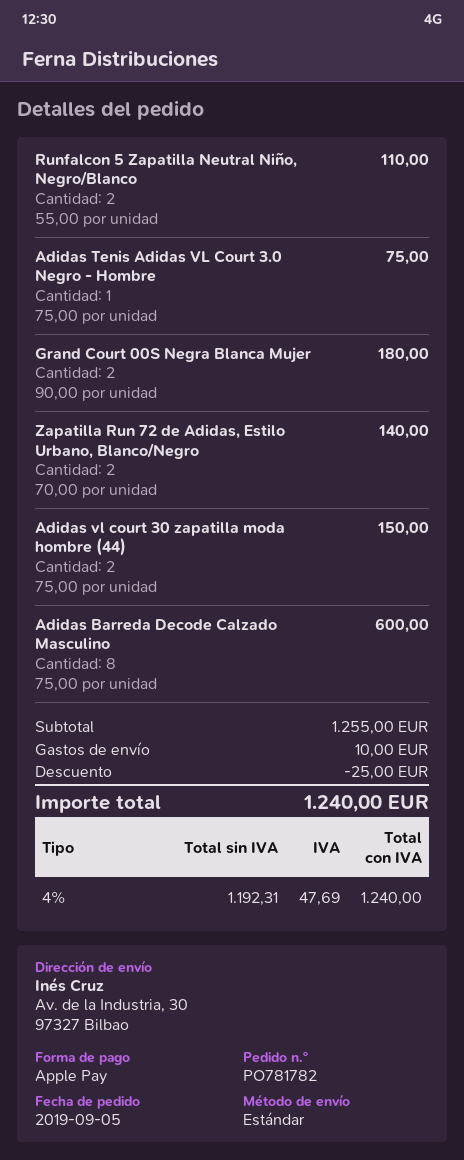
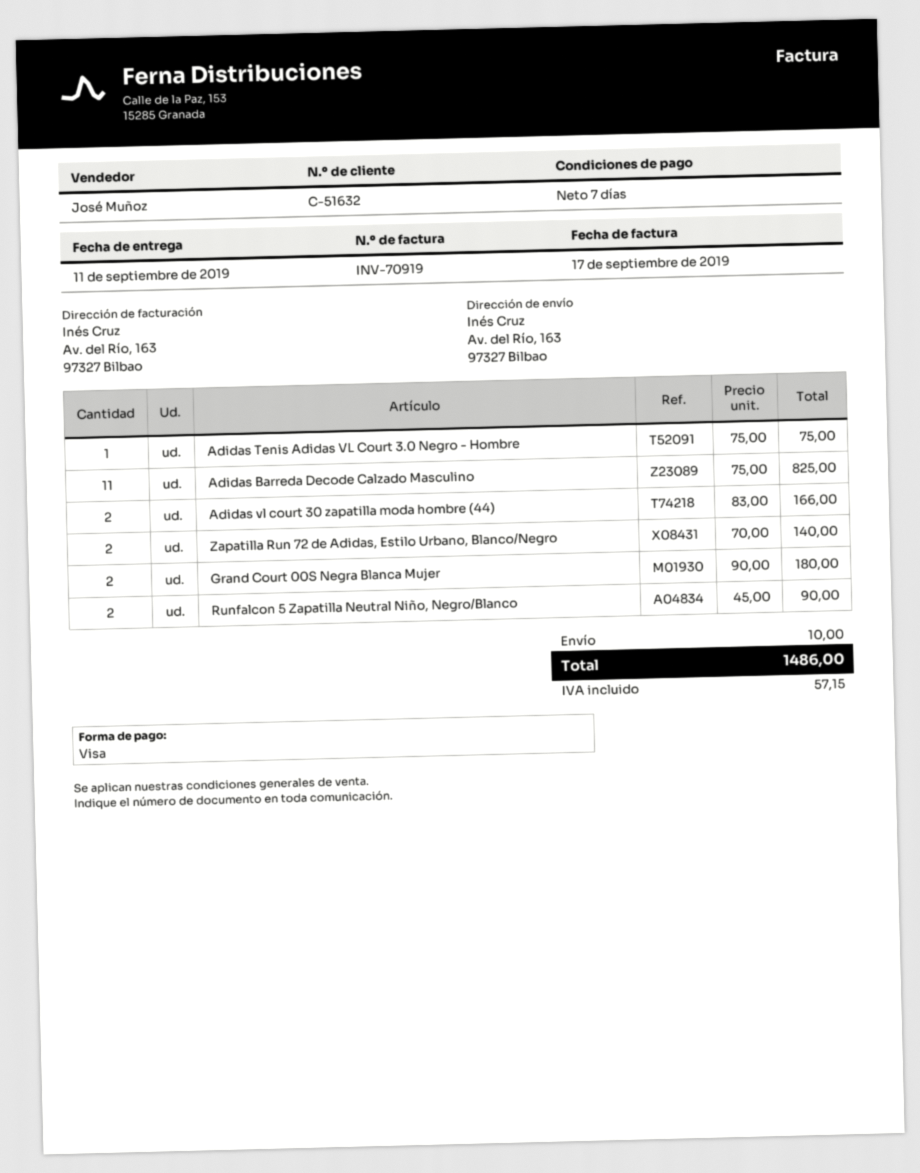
payment method: Apple Pay -> Visa
ship to: Av. de la Industria, 30, 97327 Bilbao -> Av. del Río, 163, 97327 Bilbao
Runfalcon 5 Zapatilla Neutral Niño, Negro/Blanco: 2 x 55.00 = 110.00 -> 2 x 45.00 = 90.00
Adidas vl court 30 zapatilla moda hombre (44): 2 x 75.00 = 150.00 -> 2 x 83.00 = 166.00
Adidas Barreda Decode Calzado Masculino: 8 x 75.00 = 600.00 -> 11 x 75.00 = 825.00
discount: 25.00 -> none
tax: 47.69 -> 57.15
total: 1240.00 -> 1486.00

